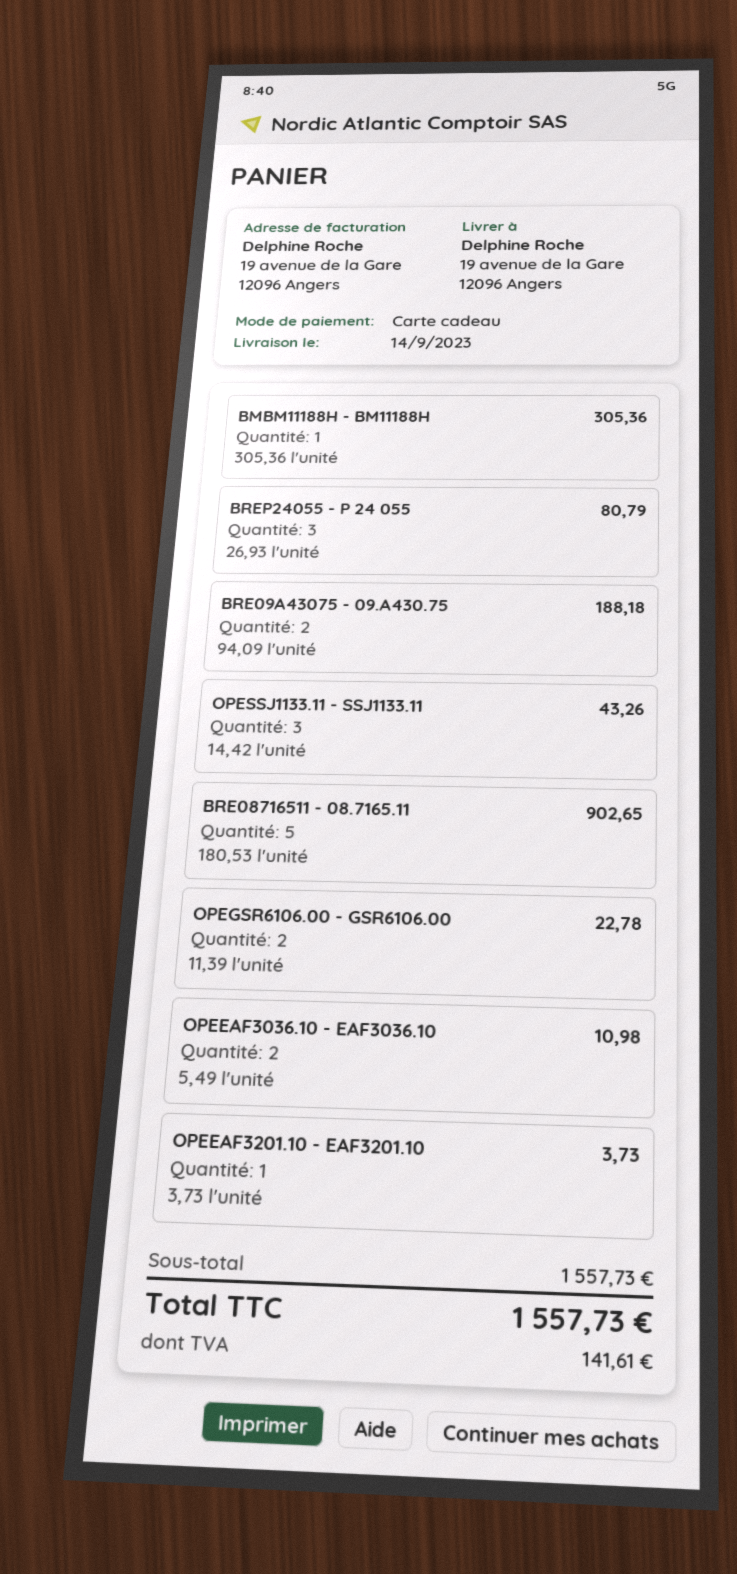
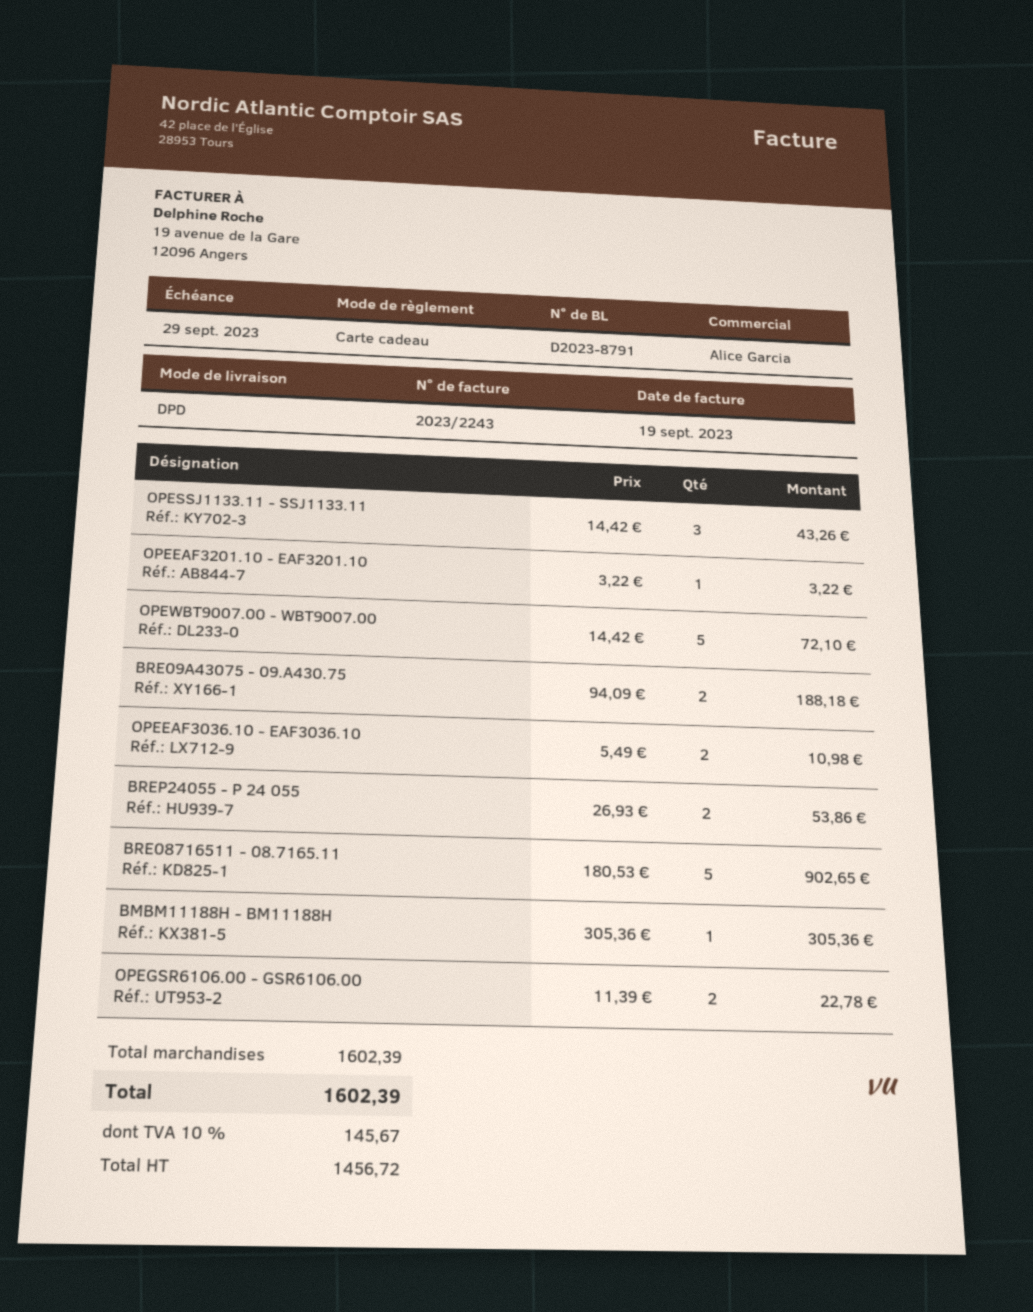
BREP24055 - P 24 055: 3 x 26.93 = 80.79 -> 2 x 26.93 = 53.86
OPEEAF3201.10 - EAF3201.10: 1 x 3.73 = 3.73 -> 1 x 3.22 = 3.22
OPEWBT9007.00 - WBT9007.00: none -> 5 x 14.42 = 72.10
subtotal: 1557.73 -> 1602.39
tax: 141.61 -> 145.67
total: 1557.73 -> 1602.39

